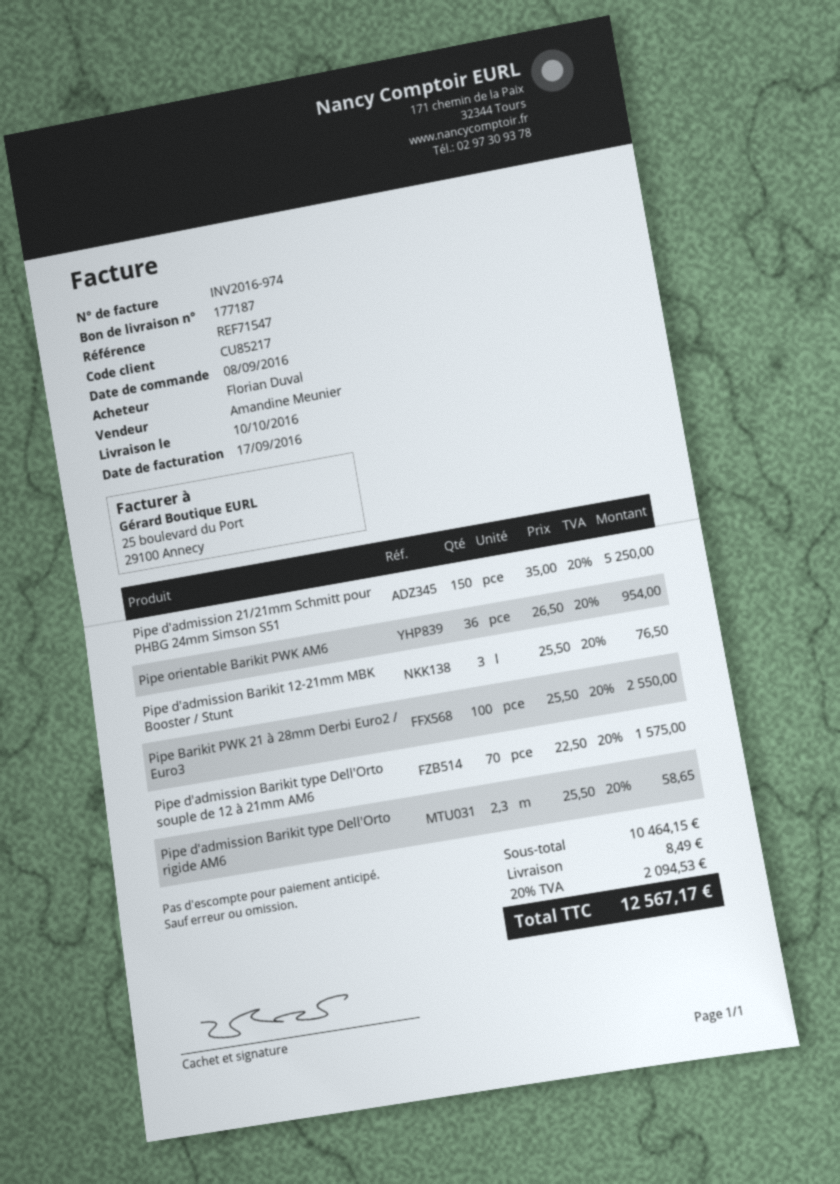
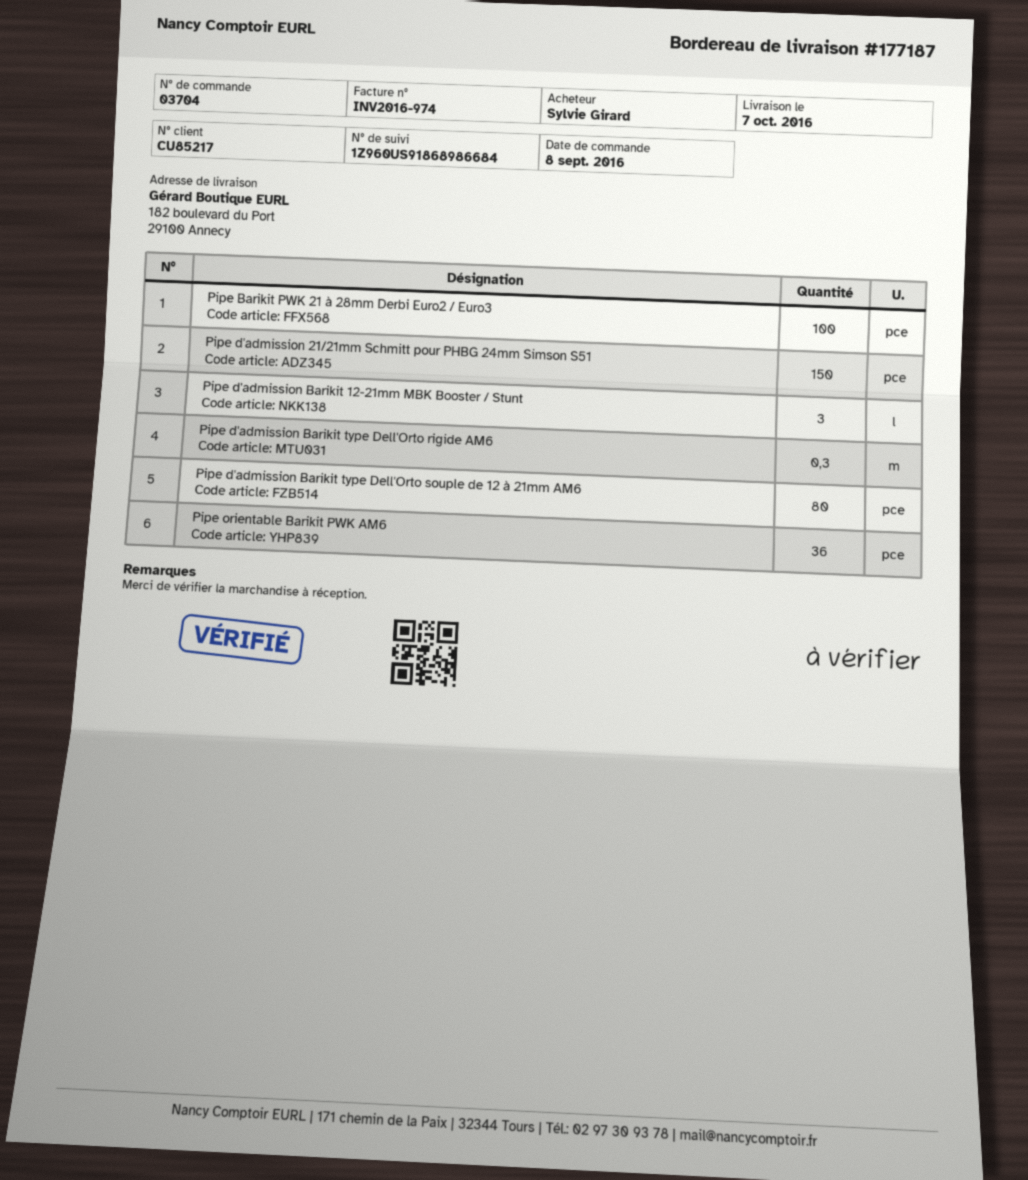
delivery date: 2016-10-10 -> 2016-10-07
ordered by: Florian Duval -> Sylvie Girard
Pipe d'admission Barikit type Dell'Orto souple de 12 à 21mm AM6: 70 -> 80
Pipe d'admission Barikit type Dell'Orto rigide AM6: 2.3 -> 0.3

